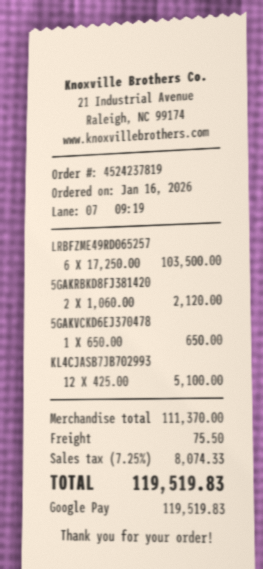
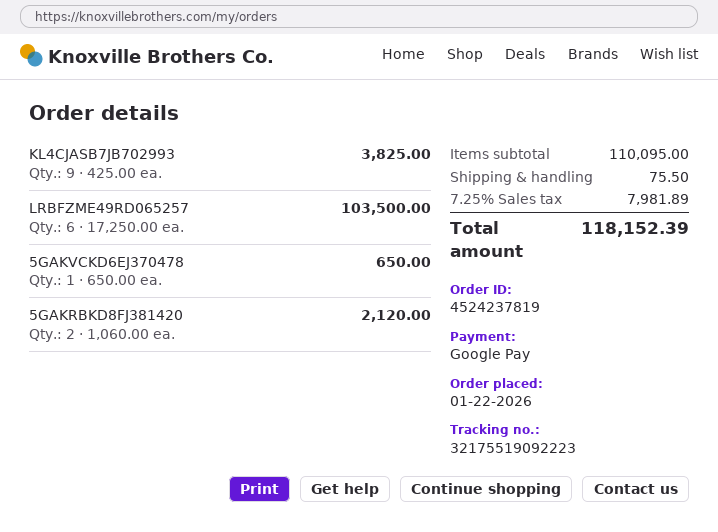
order date: 2026-01-16 -> 2026-01-22
KL4CJASB7JB702993: 12 x 425.00 = 5100.00 -> 9 x 425.00 = 3825.00
subtotal: 111370.00 -> 110095.00
tax: 7.25% = 8074.33 -> 7.25% = 7981.89
total: 119519.83 -> 118152.39

